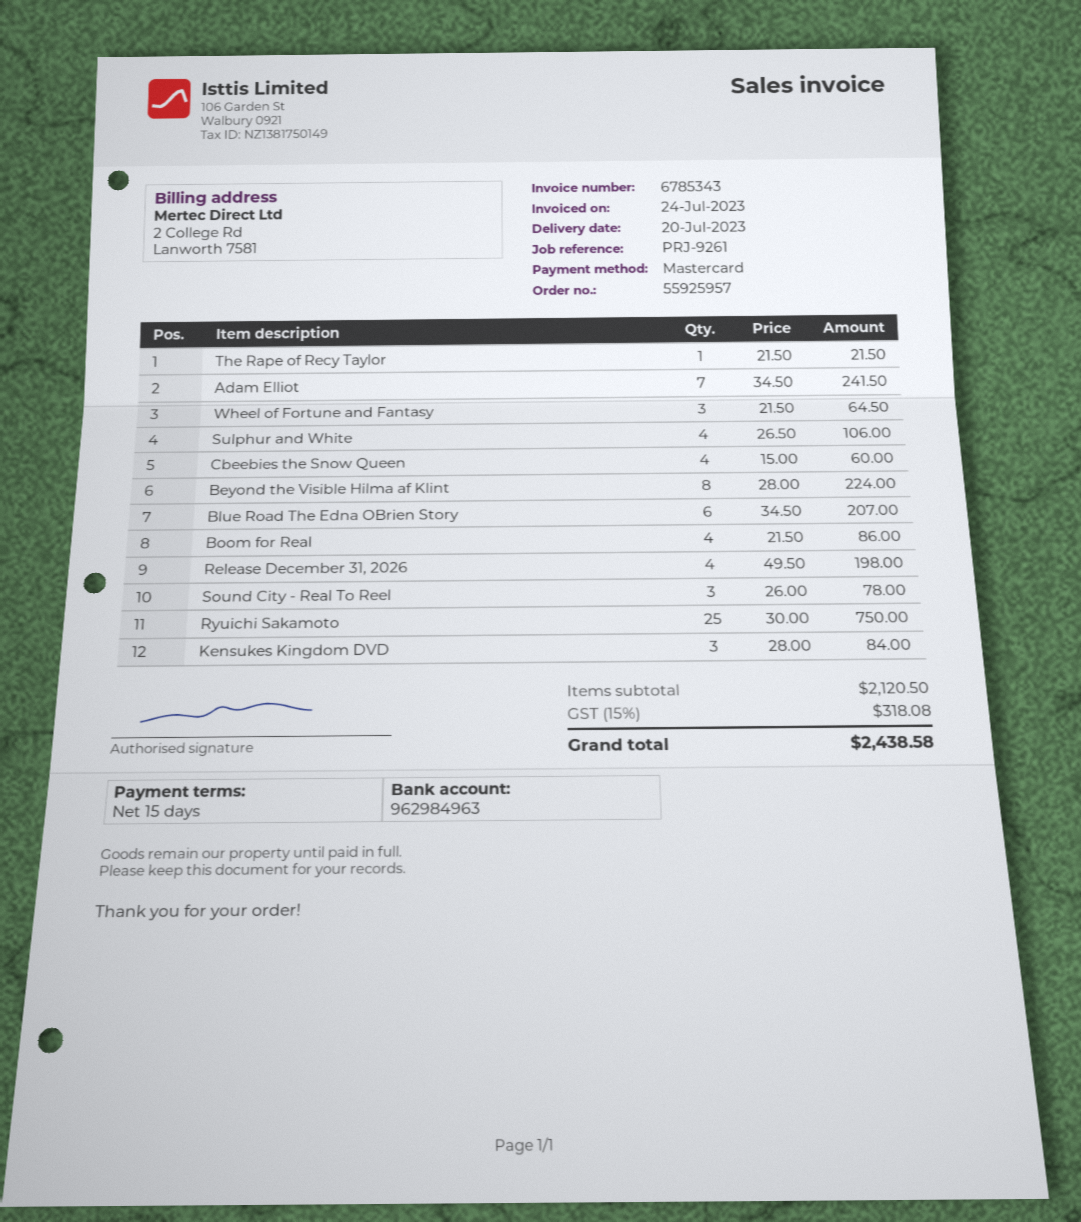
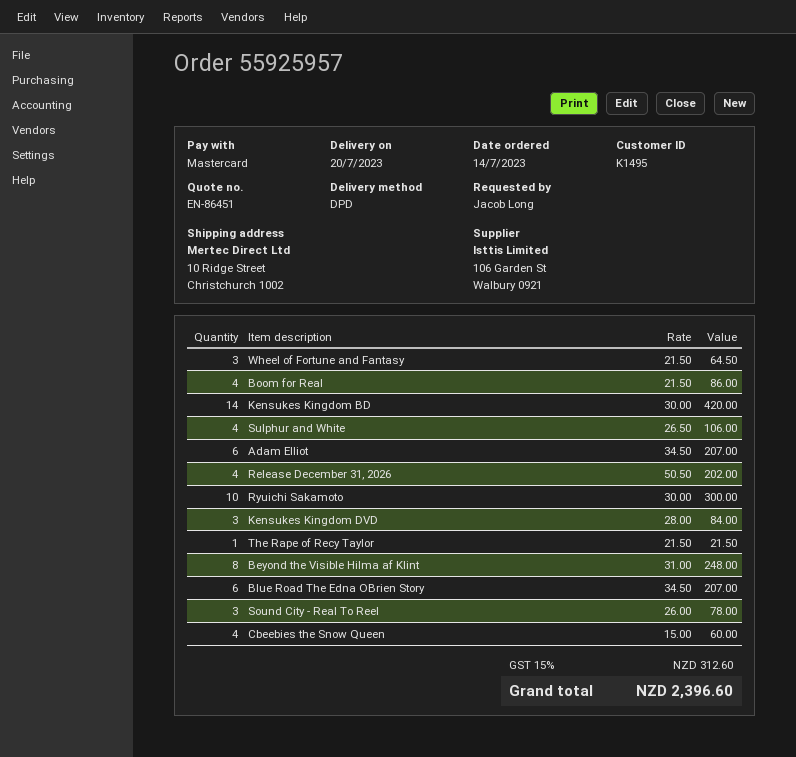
Adam Elliot: 7 x 34.50 = 241.50 -> 6 x 34.50 = 207.00
Beyond the Visible Hilma af Klint: 8 x 28.00 = 224.00 -> 8 x 31.00 = 248.00
Release December 31, 2026: 4 x 49.50 = 198.00 -> 4 x 50.50 = 202.00
Ryuichi Sakamoto: 25 x 30.00 = 750.00 -> 10 x 30.00 = 300.00
Kensukes Kingdom BD: none -> 14 x 30.00 = 420.00
tax: 15% = 318.08 -> 15% = 312.60
total: 2438.58 -> 2396.60

